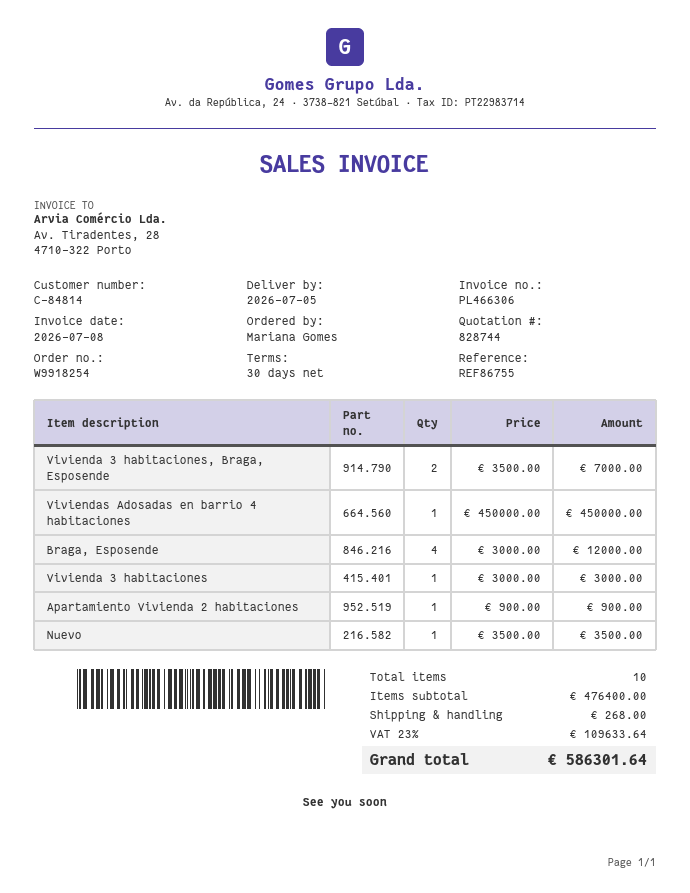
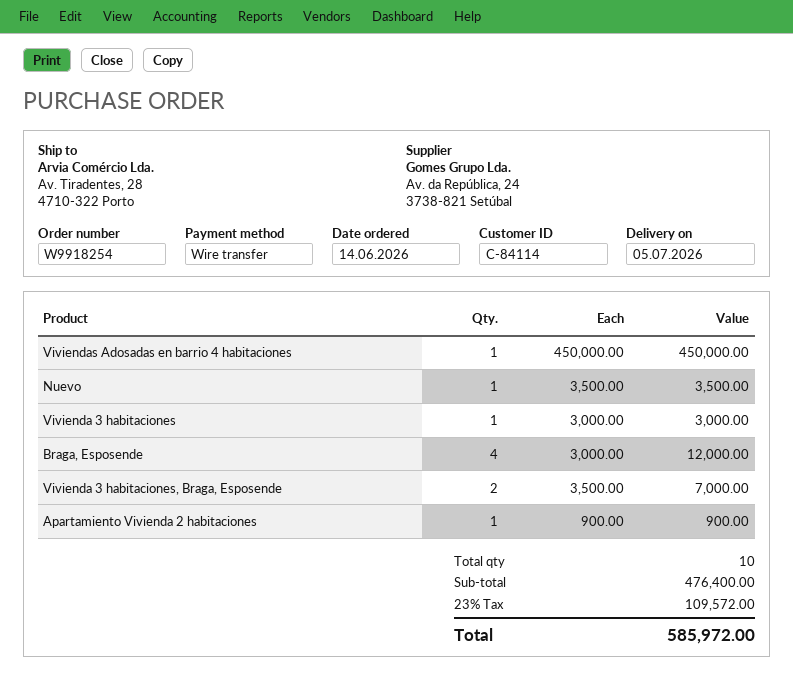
customer number: C-84814 -> C-84114
shipping: 268.00 -> none
tax: 23% = 109633.64 -> 23% = 109572.00
total: 586301.64 -> 585972.00

